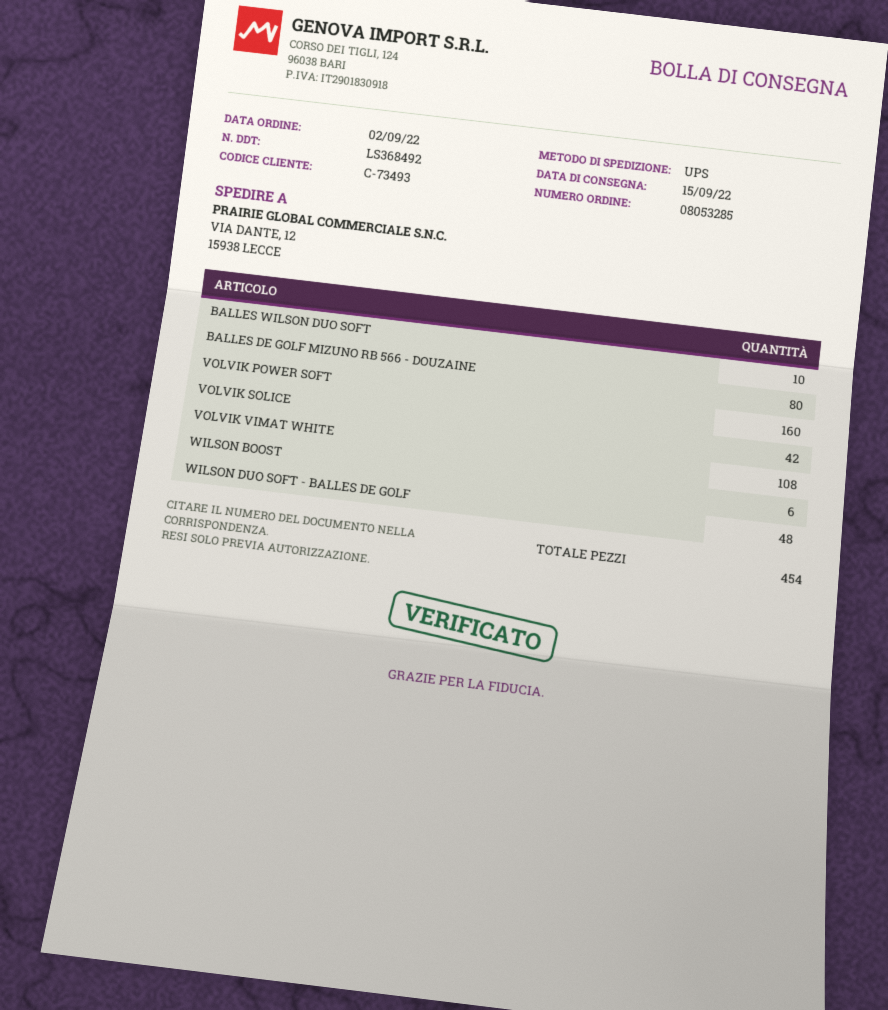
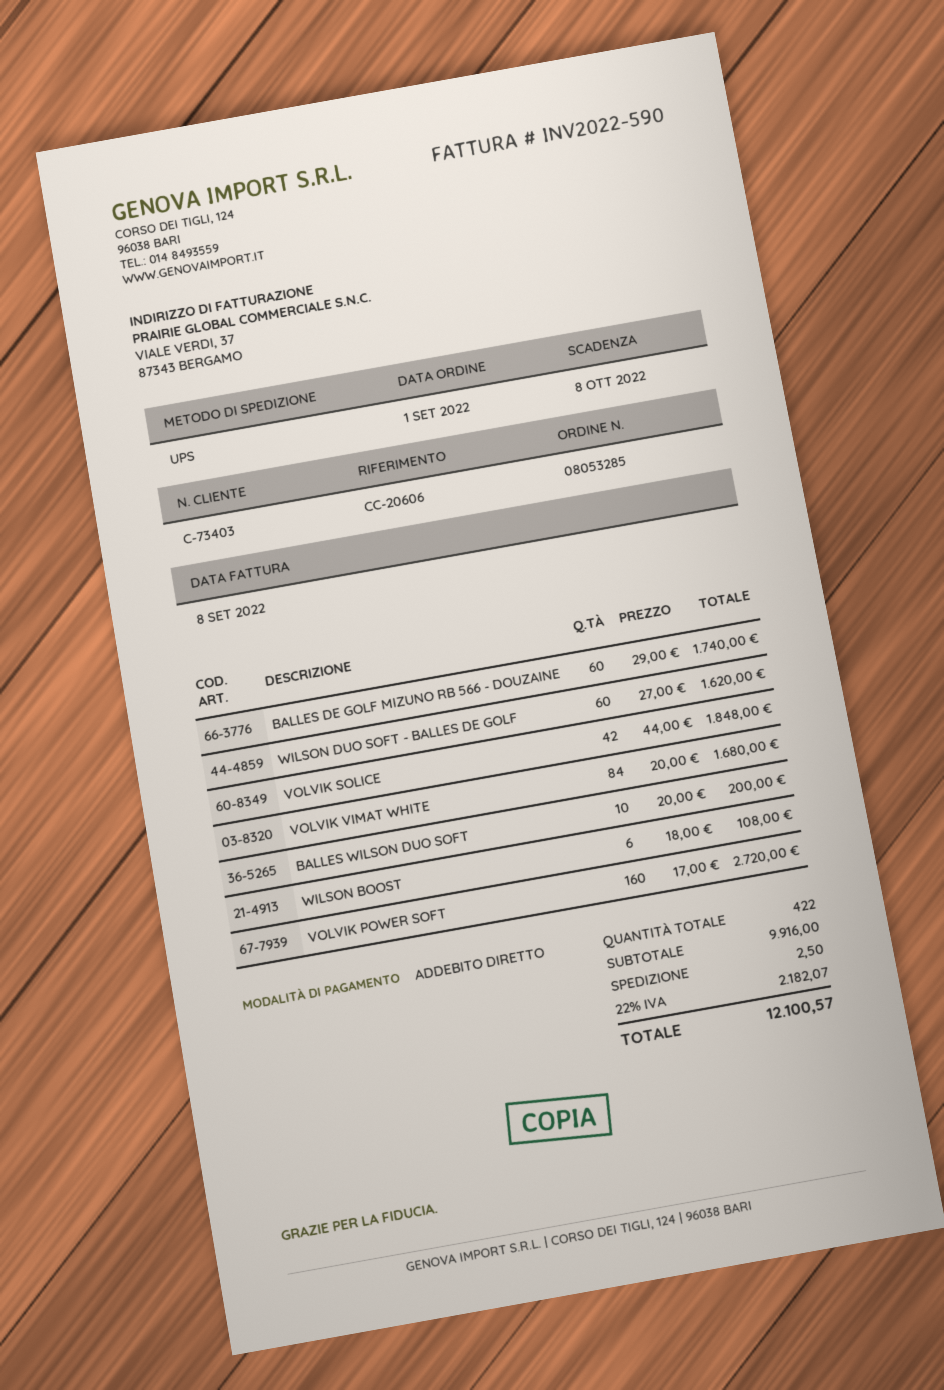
order date: 2022-09-02 -> 2022-09-01
customer number: C-73493 -> C-73403
BALLES DE GOLF MIZUNO RB 566 - DOUZAINE: 80 -> 60
VOLVIK VIMAT WHITE: 108 -> 84
WILSON DUO SOFT - BALLES DE GOLF: 48 -> 60
total quantity: 454 -> 422

